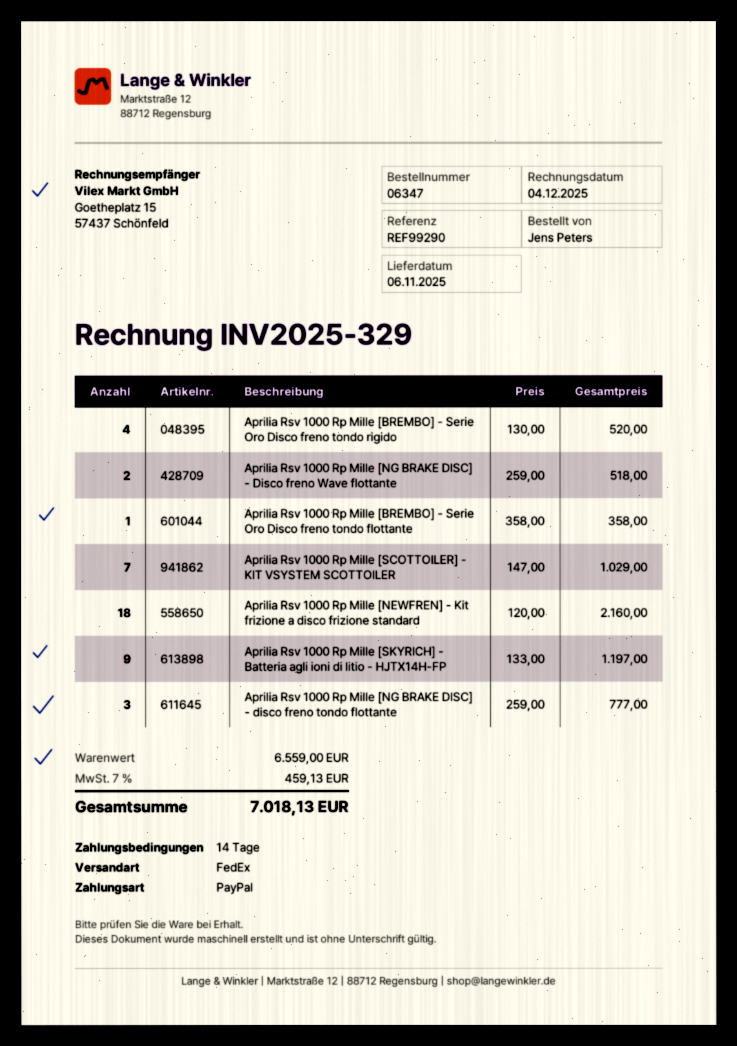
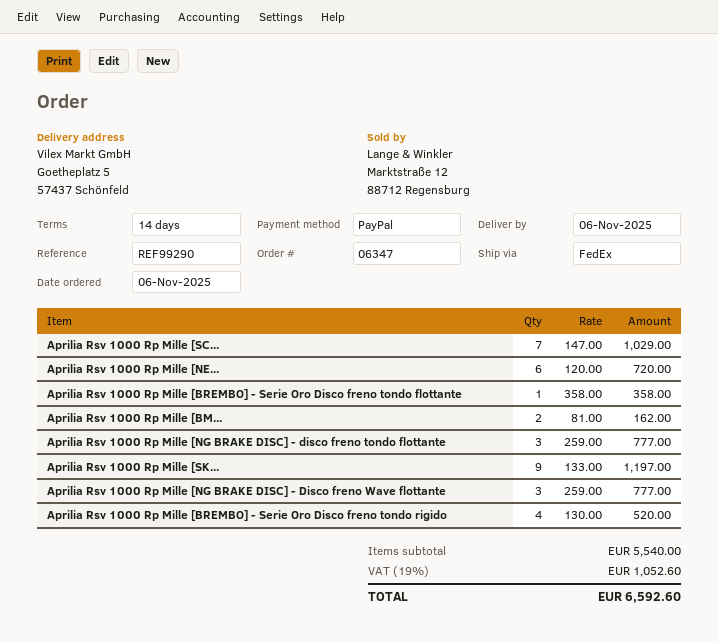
Aprilia Rsv 1000 Rp Mille [NG BRAKE DISC] - Disco freno Wave flottante: 2 x 259.00 = 518.00 -> 3 x 259.00 = 777.00
Aprilia Rsv 1000 Rp Mille [NEWFREN] - Kit frizione a disco frizione standard: 18 x 120.00 = 2160.00 -> 6 x 120.00 = 720.00
Aprilia Rsv 1000 Rp Mille [BM...: none -> 2 x 81.00 = 162.00
subtotal: 6559.00 -> 5540.00
tax: 7% = 459.13 -> 19% = 1052.60
total: 7018.13 -> 6592.60

